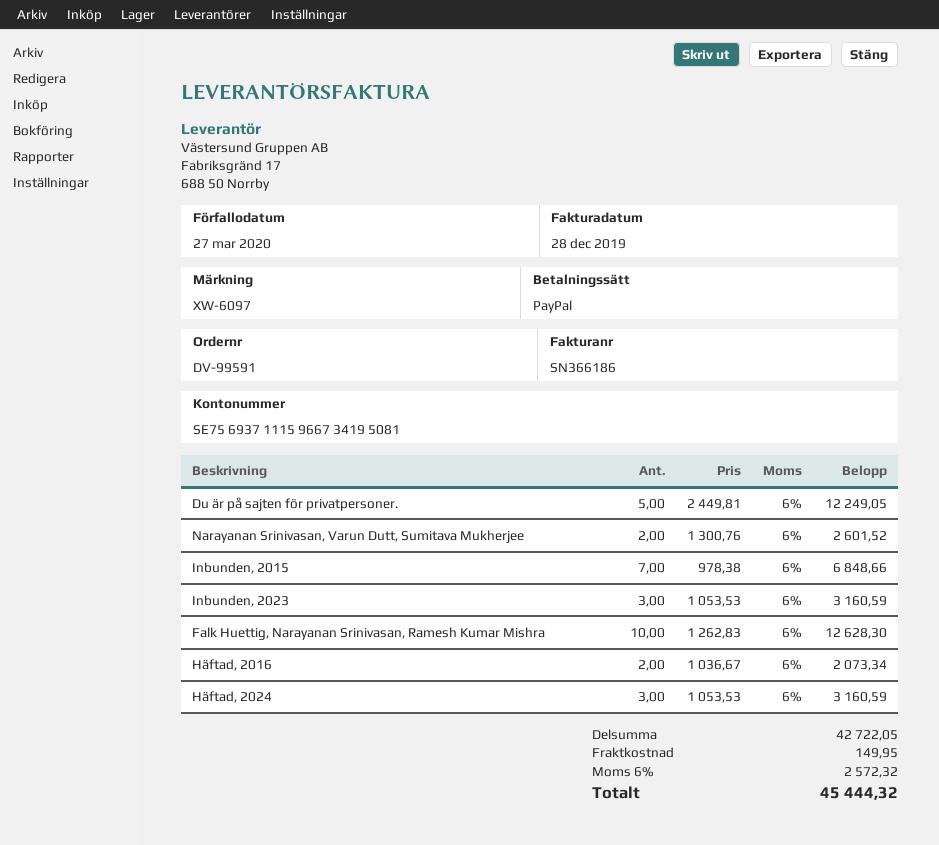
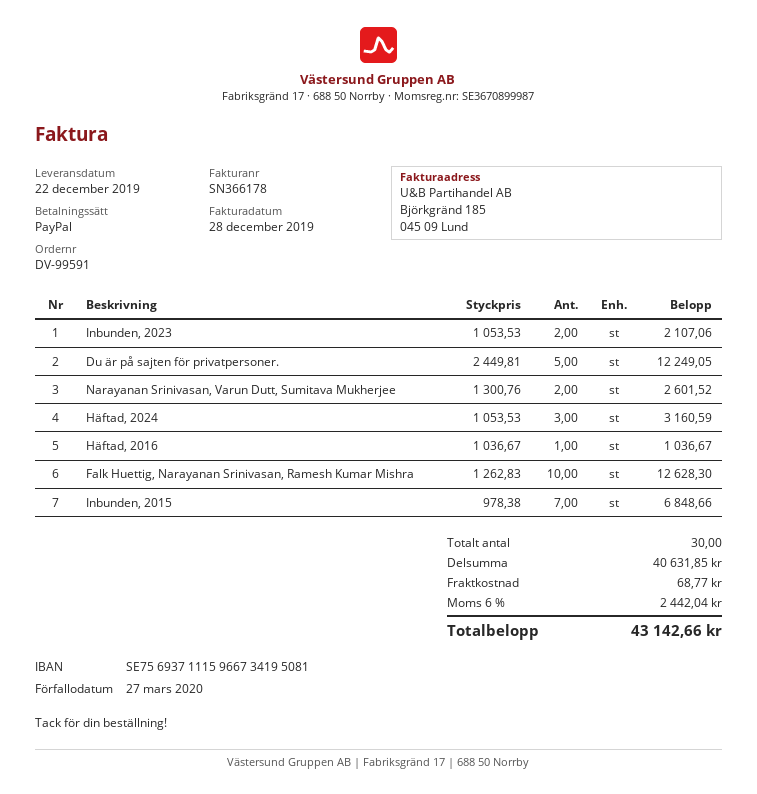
invoice number: SN366186 -> SN366178
Inbunden, 2023: 3 x 1053.53 = 3160.59 -> 2 x 1053.53 = 2107.06
Häftad, 2016: 2 x 1036.67 = 2073.34 -> 1 x 1036.67 = 1036.67
subtotal: 42722.05 -> 40631.85
shipping: 149.95 -> 68.77
tax: 6% = 2572.32 -> 6% = 2442.04
total: 45444.32 -> 43142.66

